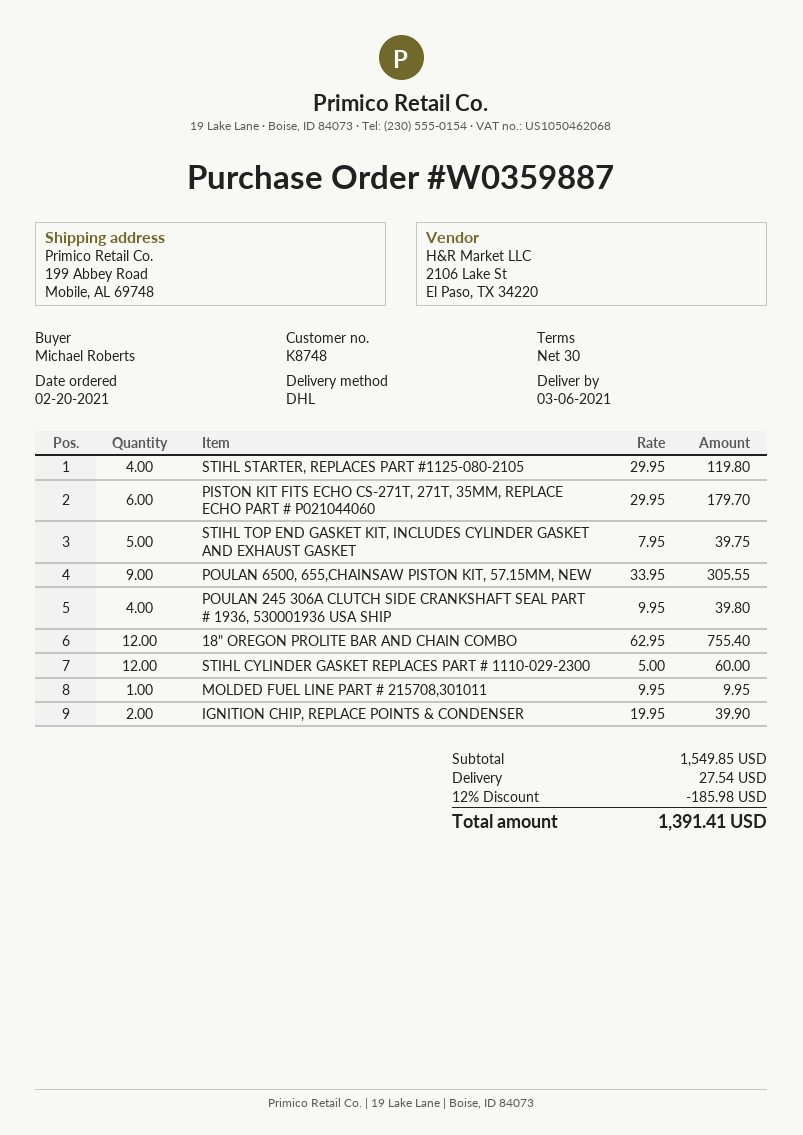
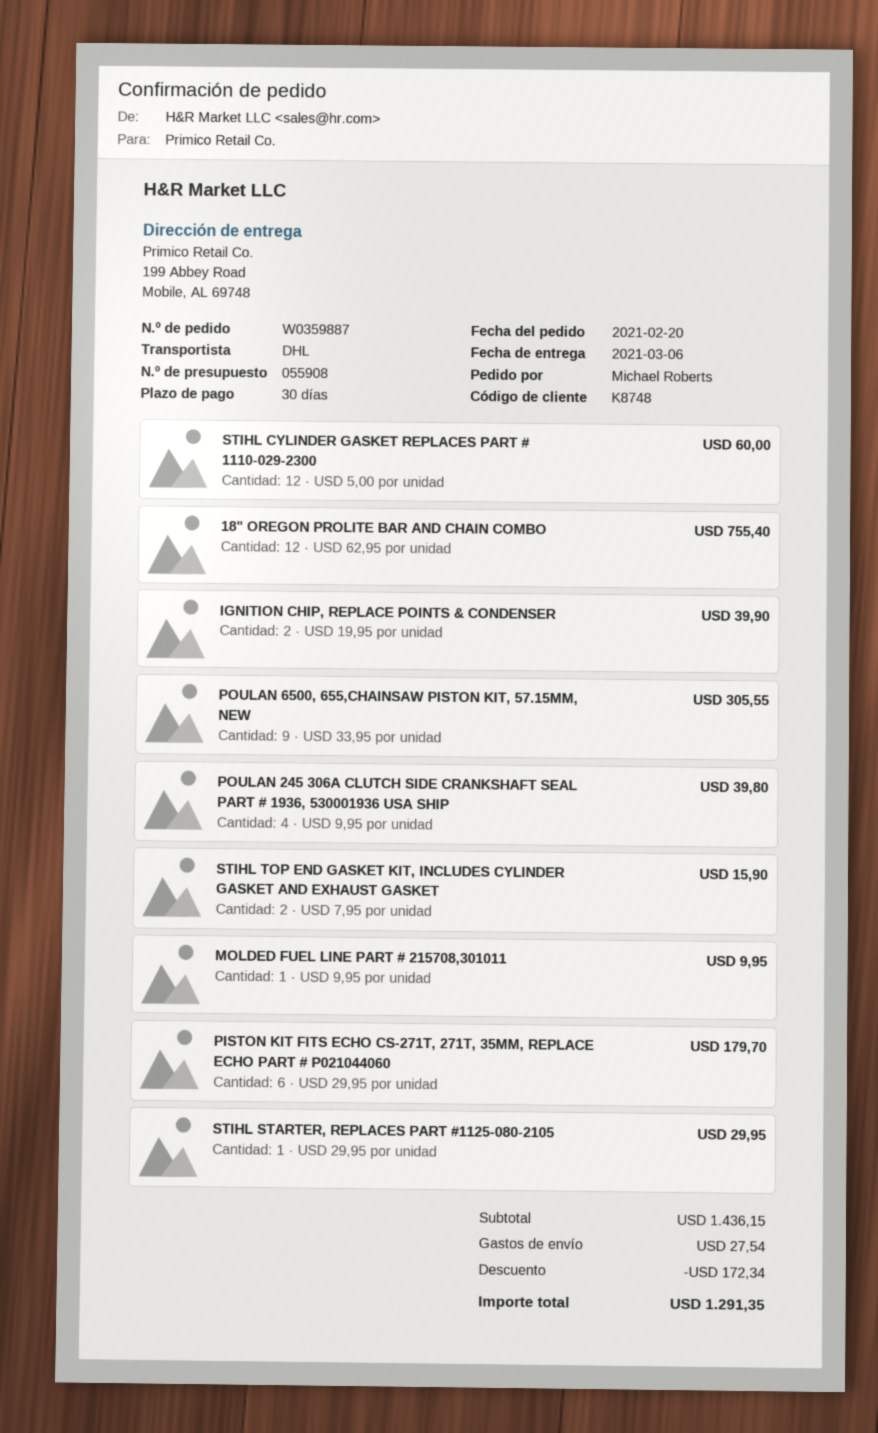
STIHL STARTER, REPLACES PART #1125-080-2105: 4 x 29.95 = 119.80 -> 1 x 29.95 = 29.95
STIHL TOP END GASKET KIT, INCLUDES CYLINDER GASKET AND EXHAUST GASKET: 5 x 7.95 = 39.75 -> 2 x 7.95 = 15.90
subtotal: 1549.85 -> 1436.15
discount: 185.98 -> 172.34
total: 1391.41 -> 1291.35

